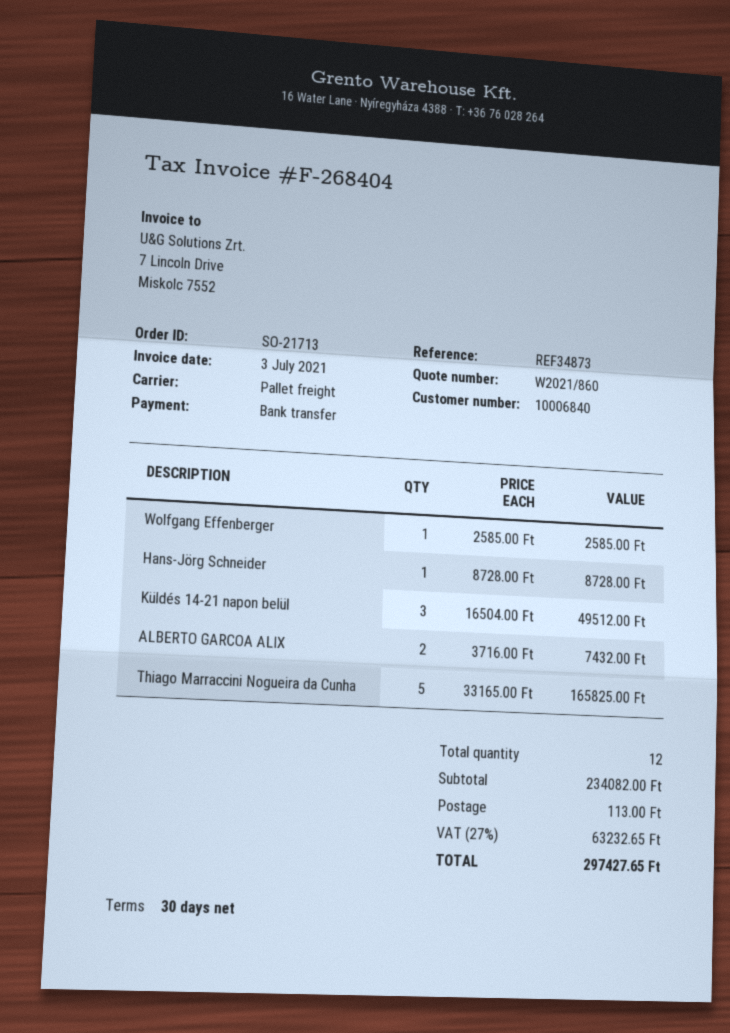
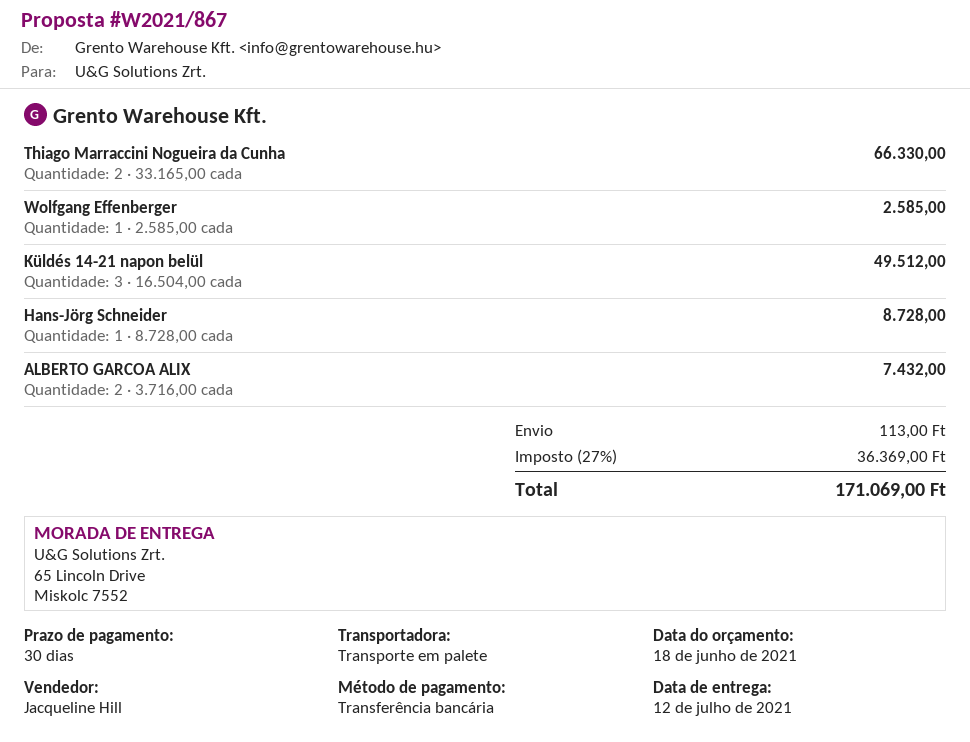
quote number: W2021/860 -> W2021/867
Thiago Marraccini Nogueira da Cunha: 5 x 33165.00 = 165825.00 -> 2 x 33165.00 = 66330.00
tax: 27% = 63232.65 -> 27% = 36369.00
total: 297427.65 -> 171069.00

